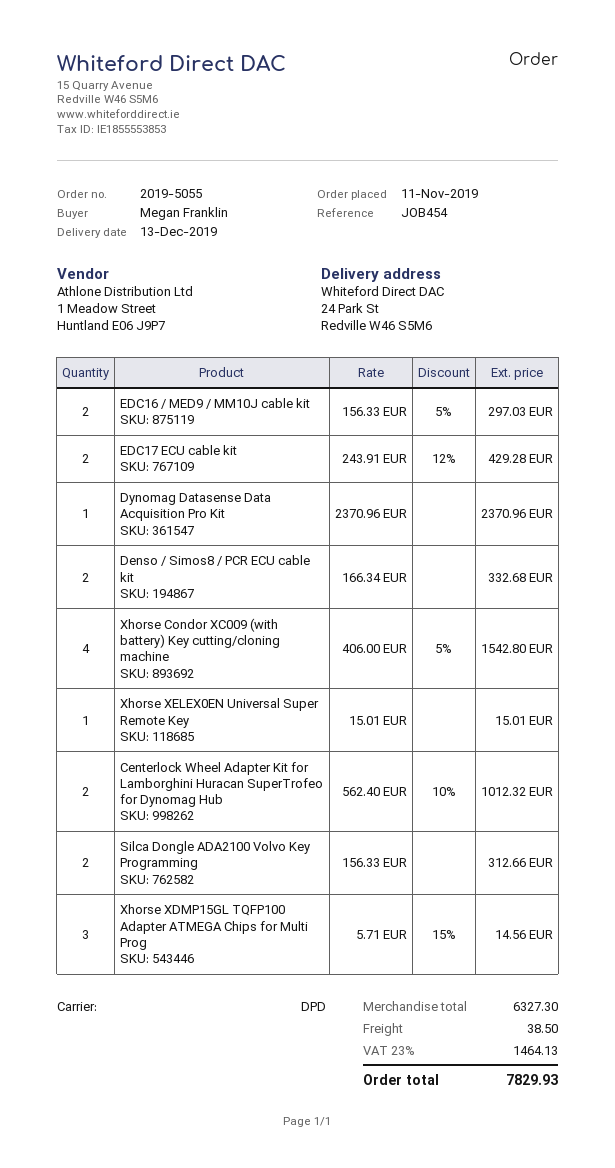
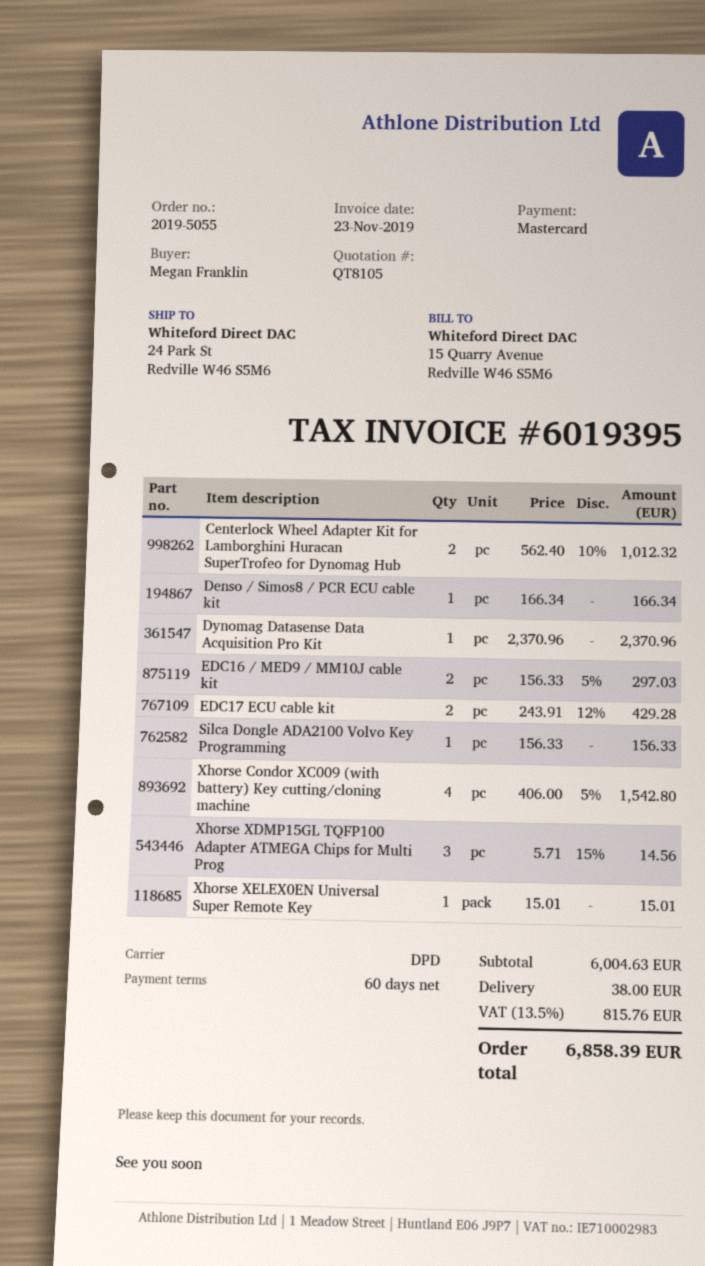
Denso / Simos8 / PCR ECU cable kit: 2 x 166.34 = 332.68 -> 1 x 166.34 = 166.34
Silca Dongle ADA2100 Volvo Key Programming: 2 x 156.33 = 312.66 -> 1 x 156.33 = 156.33
subtotal: 6327.30 -> 6004.63
shipping: 38.50 -> 38.00
tax: 23% = 1464.13 -> 13.5% = 815.76
total: 7829.93 -> 6858.39

